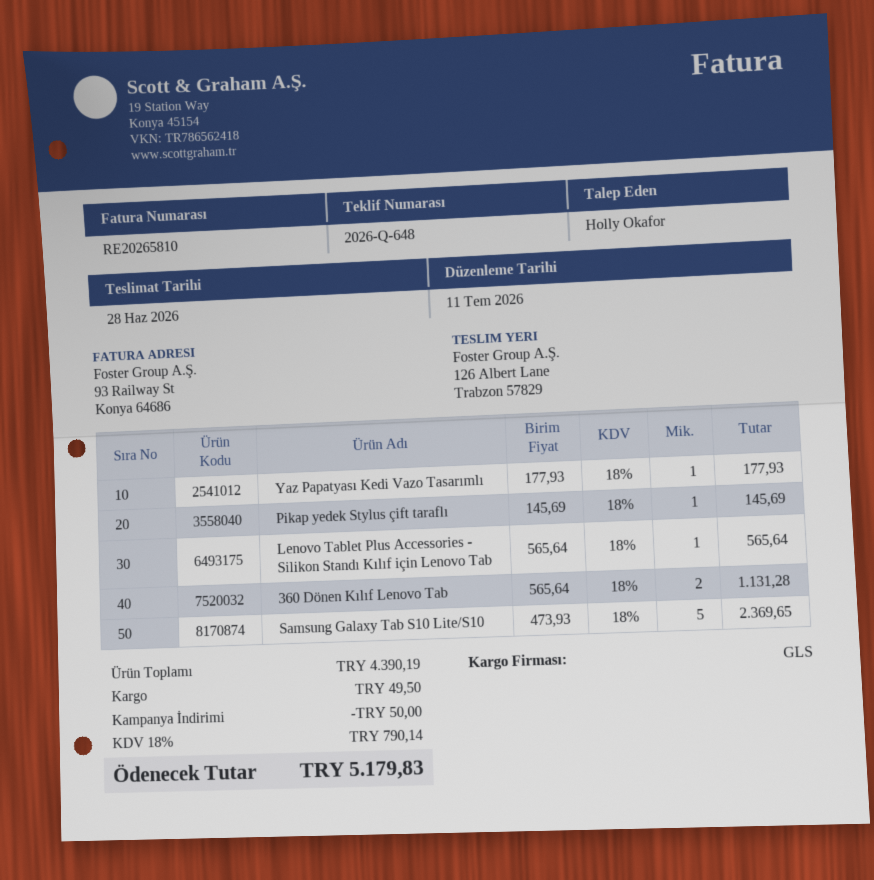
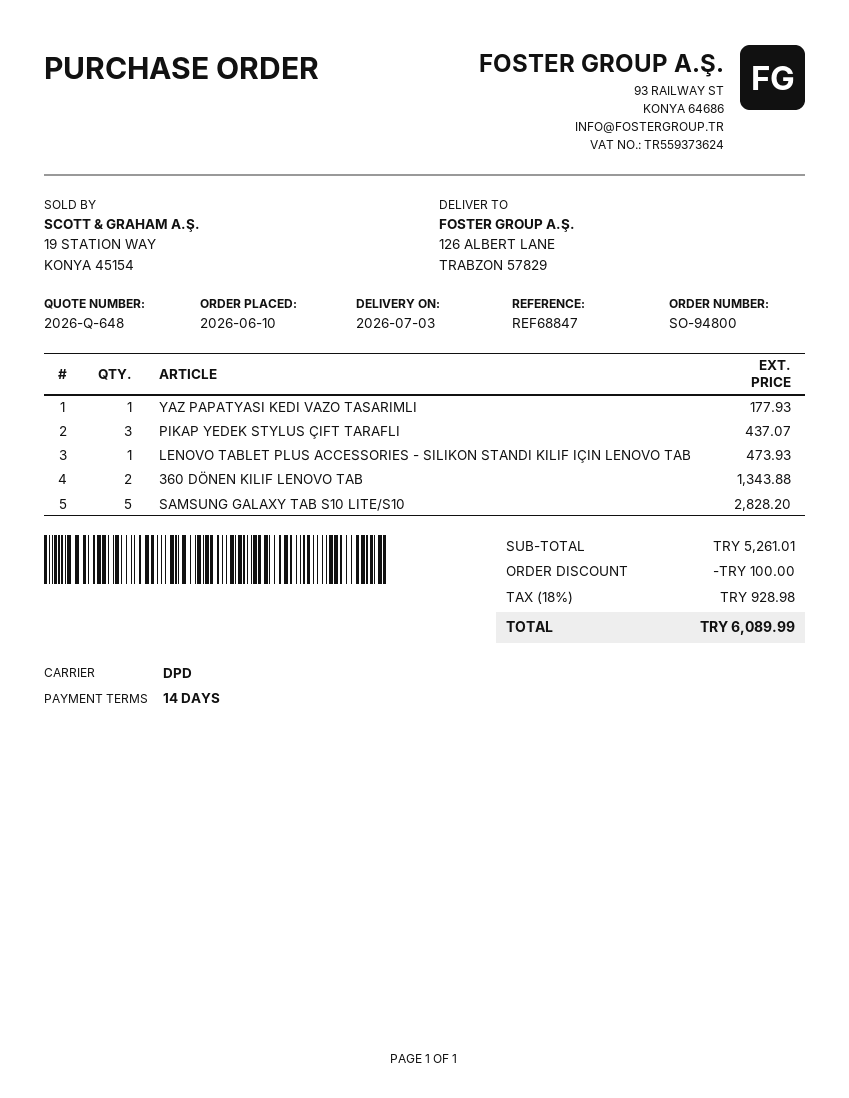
delivery date: 2026-06-28 -> 2026-07-03
shipping method: GLS -> DPD
Pikap yedek Stylus çift taraflı: 1 for 145.69 -> 3 for 437.07
Lenovo Tablet Plus Accessories - Silikon Standı Kılıf için Lenovo Tab: 1 for 565.64 -> 1 for 473.93
360 Dönen Kılıf Lenovo Tab: 2 for 1131.28 -> 2 for 1343.88
Samsung Galaxy Tab S10 Lite/S10: 5 for 2369.65 -> 5 for 2828.20
subtotal: 4390.19 -> 5261.01
discount: 50.00 -> 100.00
shipping: 49.50 -> none
tax: 18% = 790.14 -> 18% = 928.98
total: 5179.83 -> 6089.99

